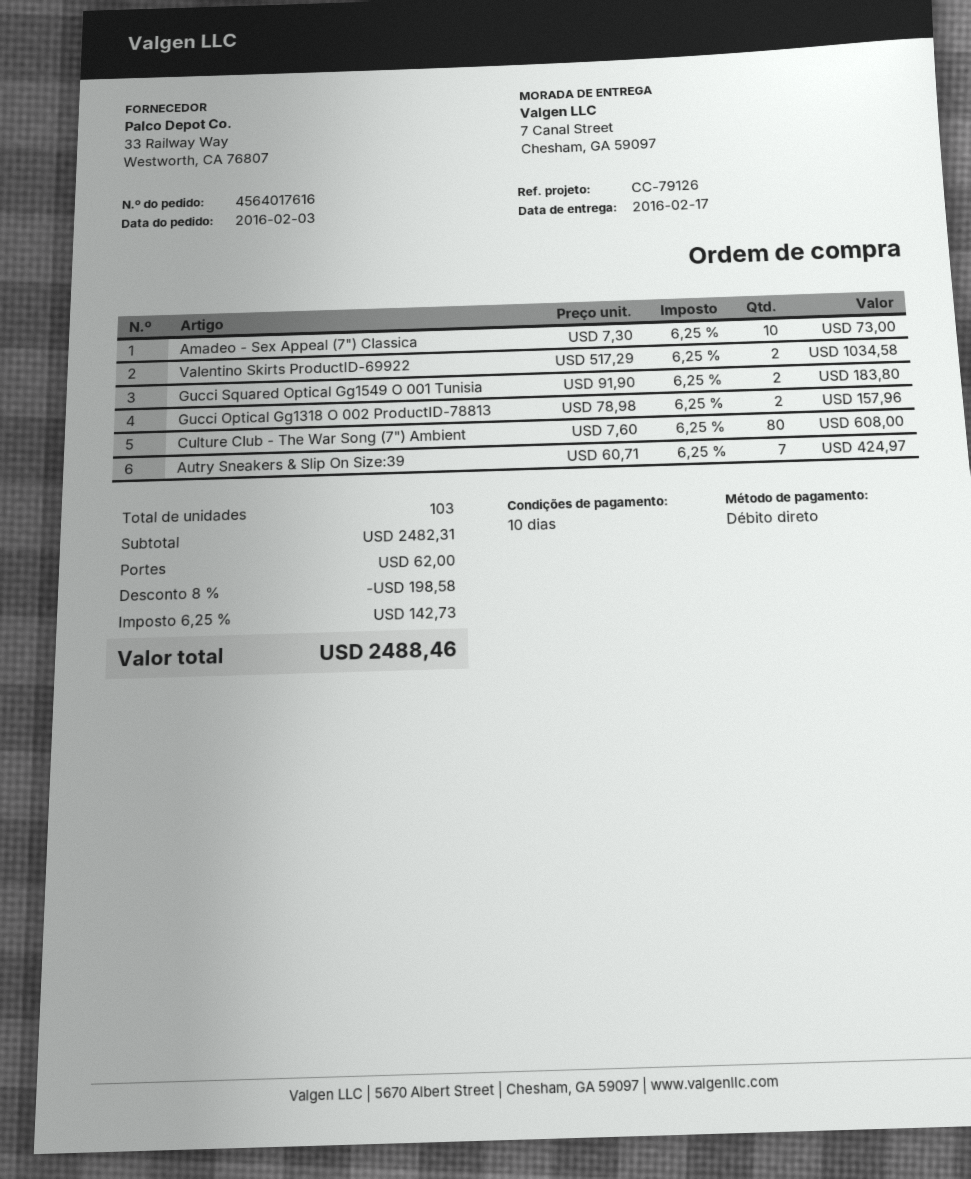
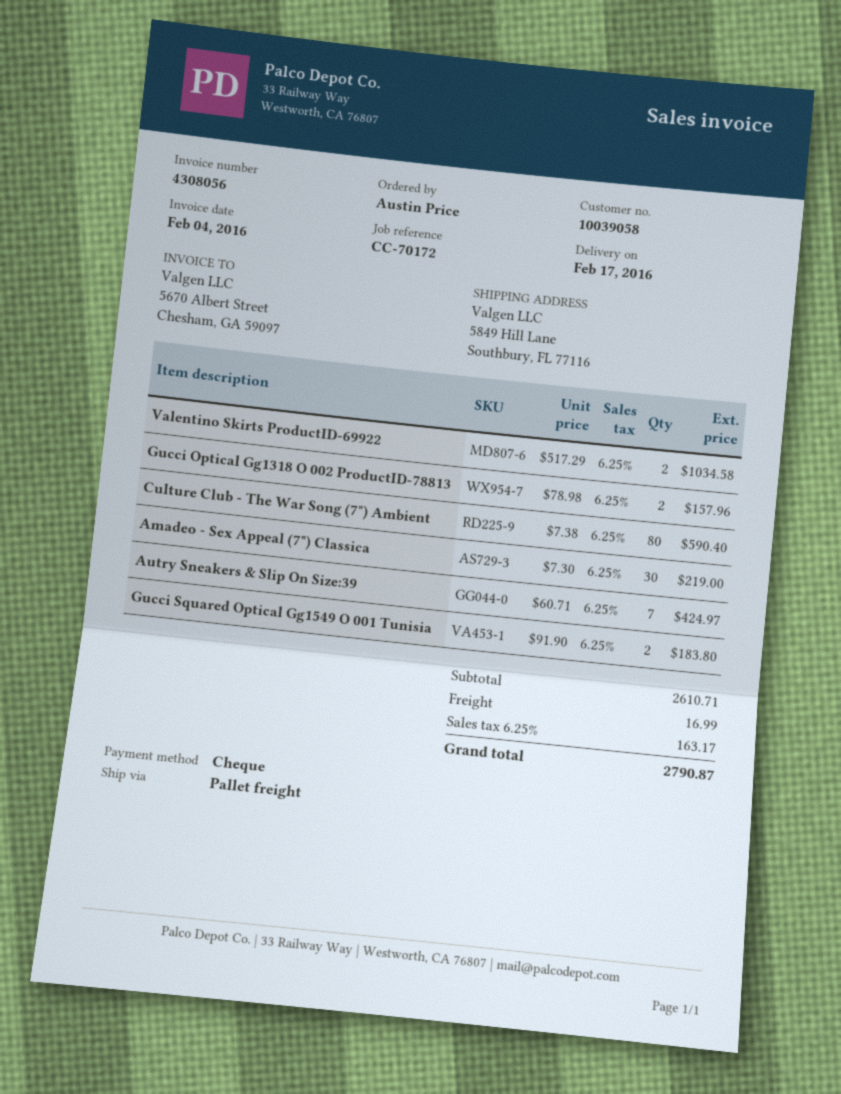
reference: CC-79126 -> CC-70172
payment method: direct debit -> cheque
ship to: 7 Canal Street, Chesham, GA 59097 -> 5849 Hill Lane, Southbury, FL 77116
Amadeo - Sex Appeal (7") Classica: 10 x 7.30 = 73.00 -> 30 x 7.30 = 219.00
Culture Club - The War Song (7") Ambient: 80 x 7.60 = 608.00 -> 80 x 7.38 = 590.40
subtotal: 2482.31 -> 2610.71
discount: 8% = 198.58 -> none
shipping: 62.00 -> 16.99
tax: 6.25% = 142.73 -> 6.25% = 163.17
total: 2488.46 -> 2790.87

